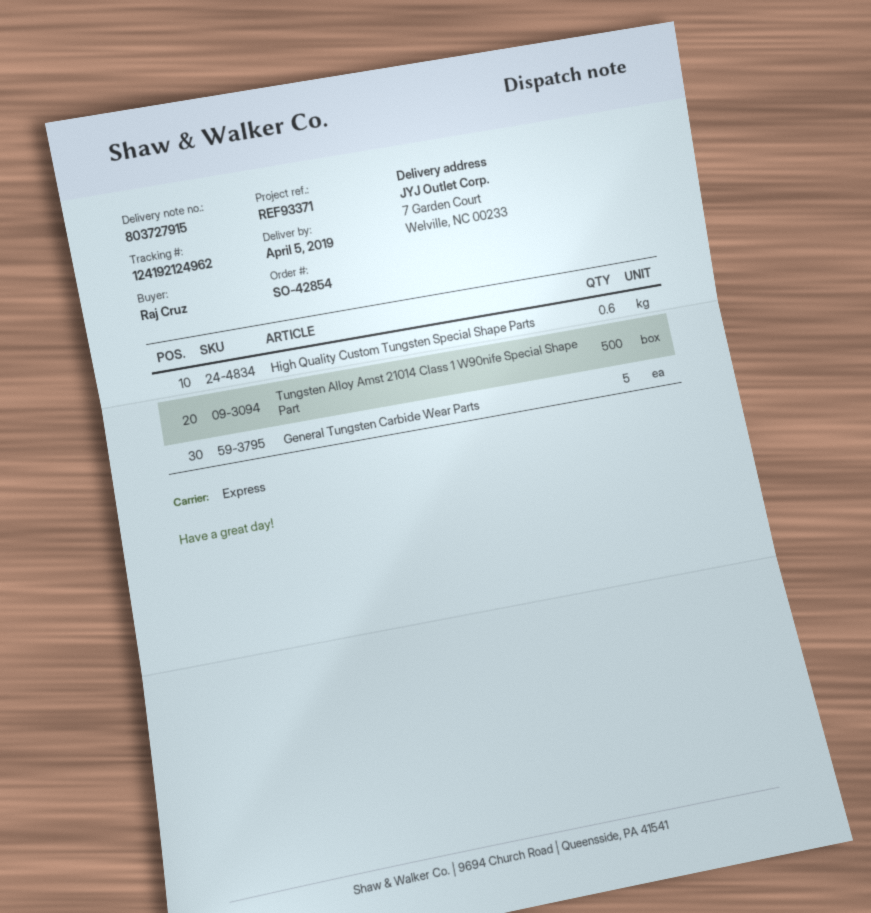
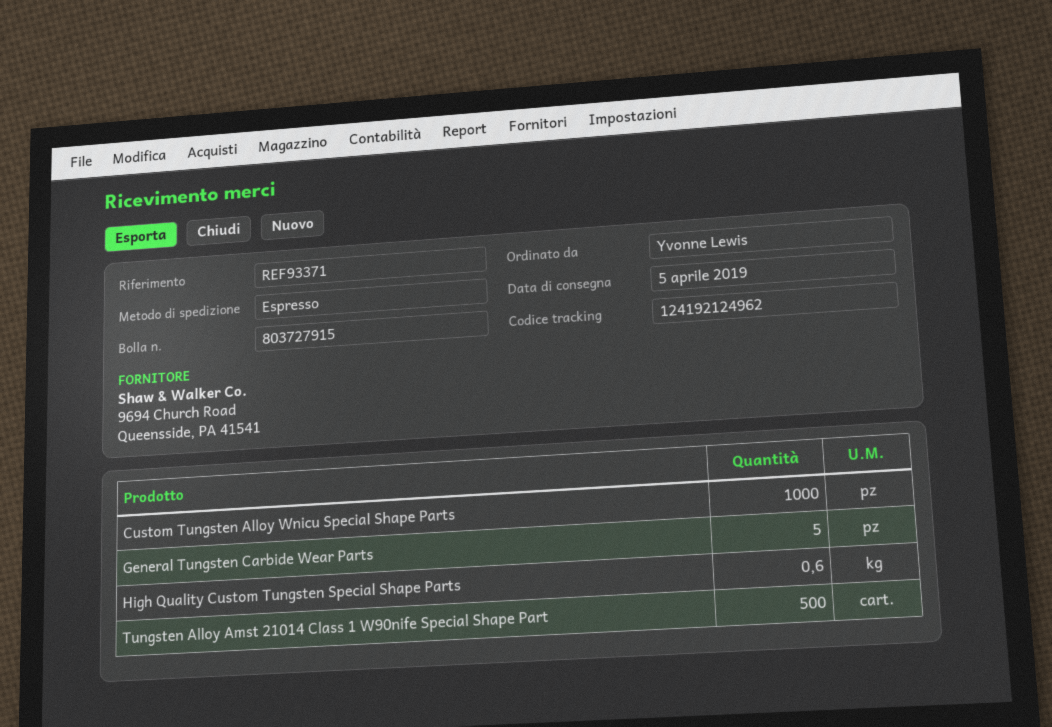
ordered by: Raj Cruz -> Yvonne Lewis
Custom Tungsten Alloy Wnicu Special Shape Parts: none -> 1000

